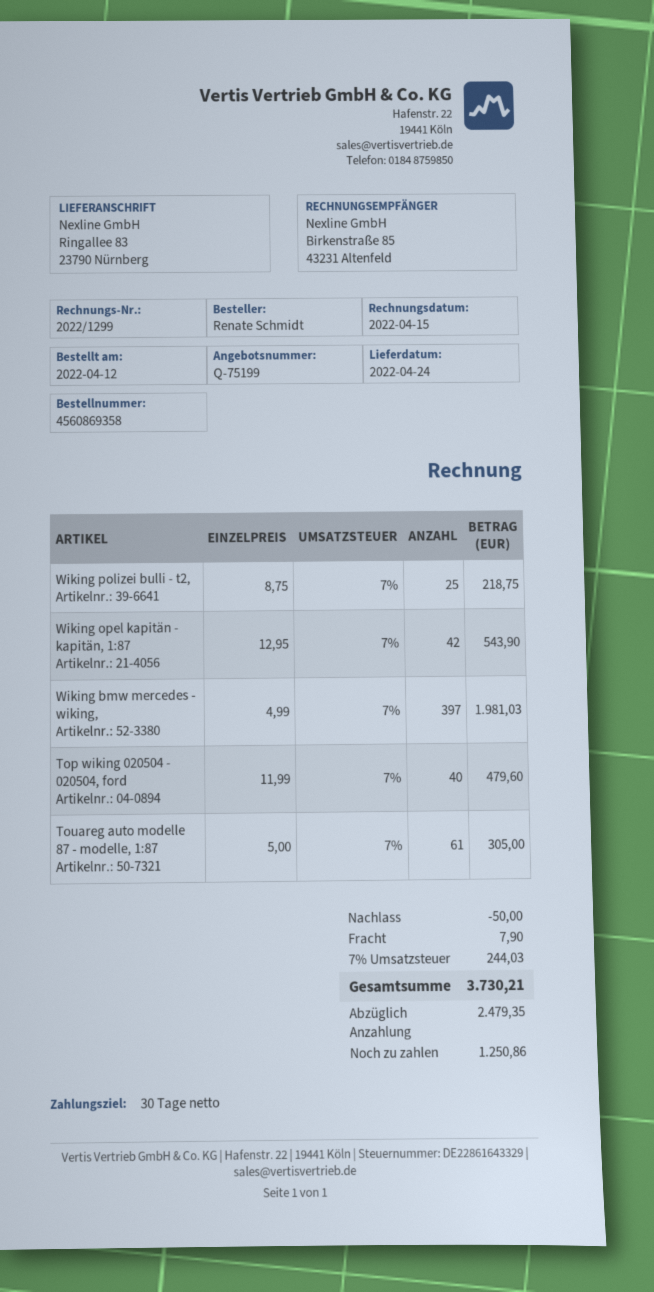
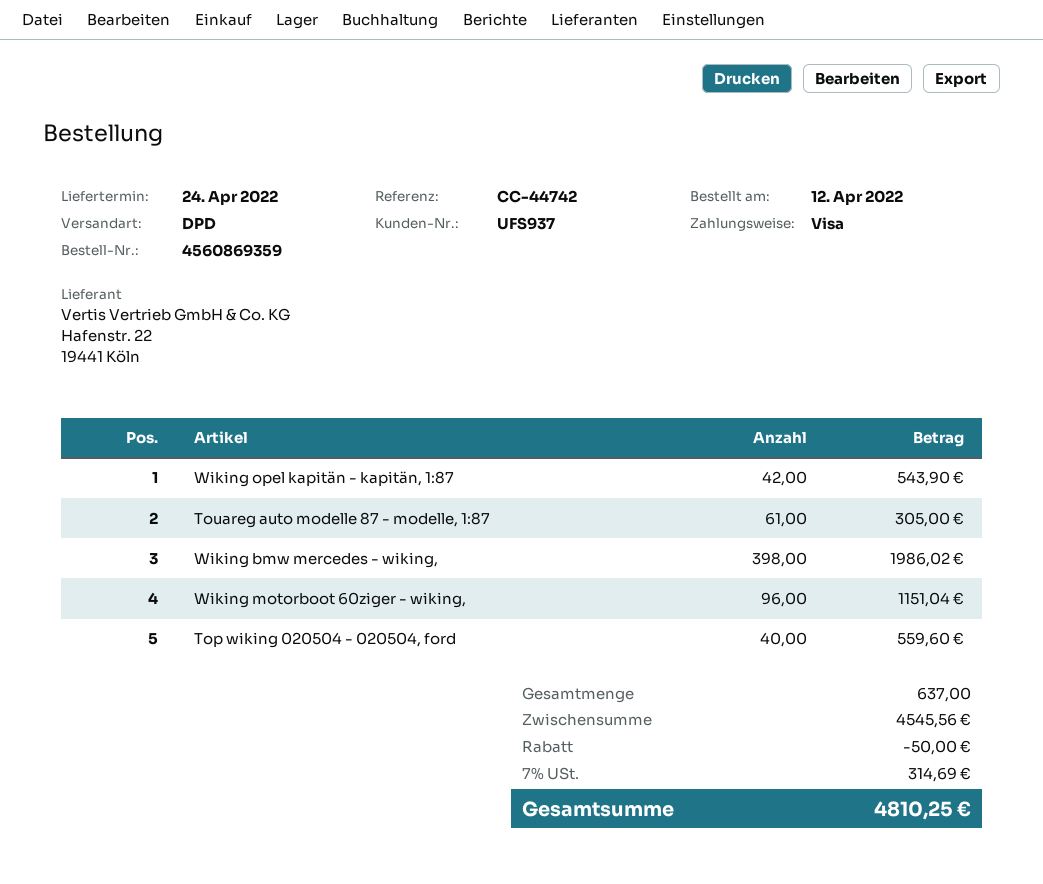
order number: 4560869358 -> 4560869359
Wiking polizei bulli - t2,: 25 for 218.75 -> none
Wiking bmw mercedes - wiking,: 397 for 1981.03 -> 398 for 1986.02
Top wiking 020504 - 020504, ford: 40 for 479.60 -> 40 for 559.60
Wiking motorboot 60ziger - wiking,: none -> 96 for 1151.04
shipping: 7.90 -> none
tax: 7% = 244.03 -> 7% = 314.69
total: 3730.21 -> 4810.25

